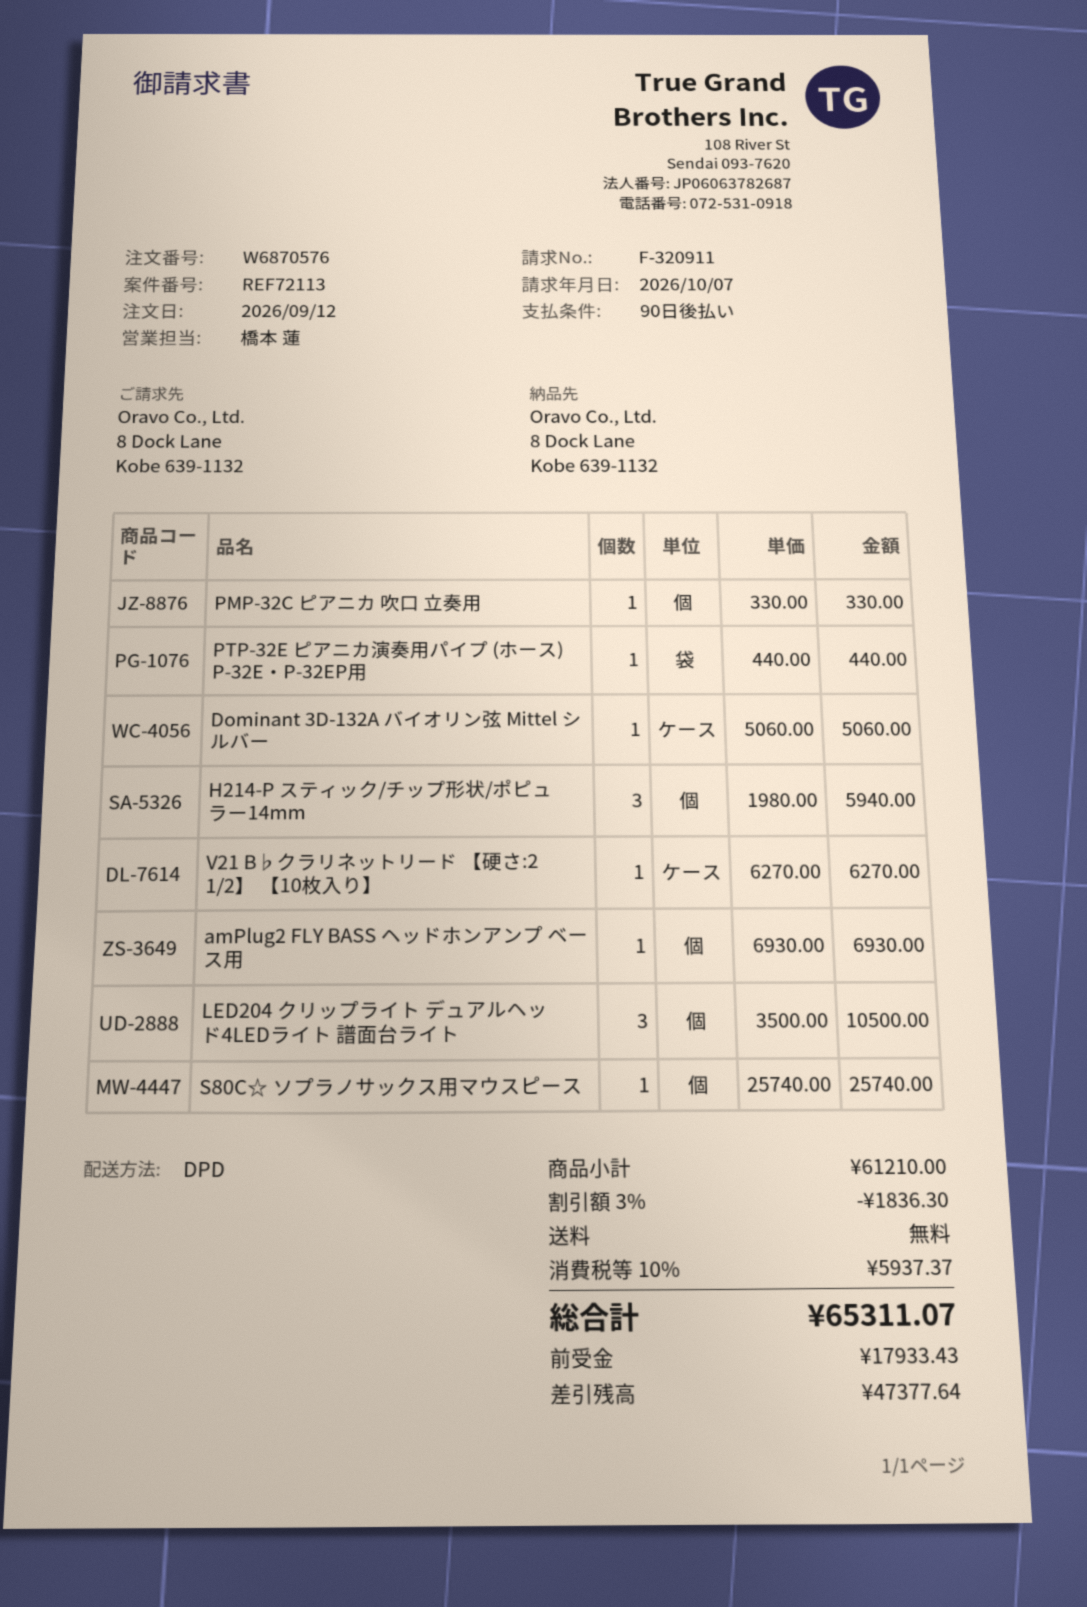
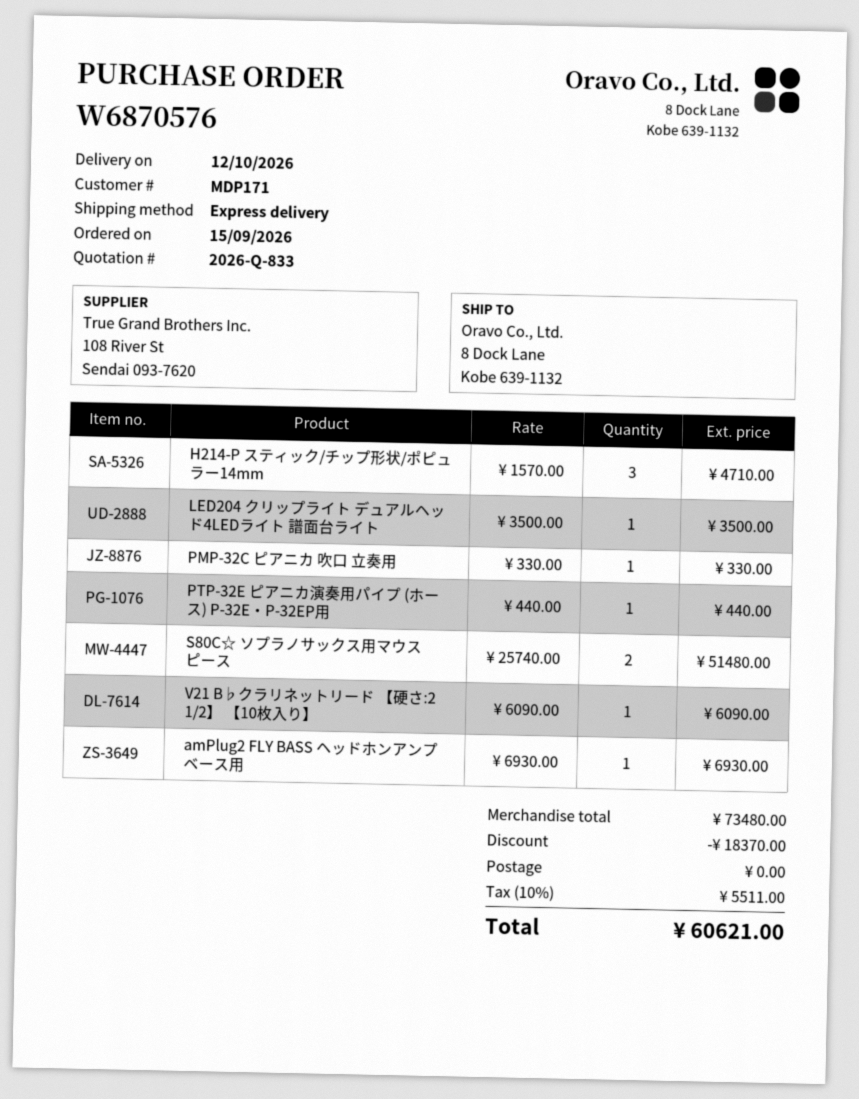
order date: 2026-09-12 -> 2026-09-15
shipping method: DPD -> express
Dominant 3D-132A バイオリン弦 Mittel シルバー: 1 x 5060.00 = 5060.00 -> none
H214-P スティック/チップ形状/ポピュラー14mm: 3 x 1980.00 = 5940.00 -> 3 x 1570.00 = 4710.00
V21 B♭クラリネットリード 【硬さ:2 1/2】 【10枚入り】: 1 x 6270.00 = 6270.00 -> 1 x 6090.00 = 6090.00
LED204 クリップライト デュアルヘッド4LEDライト 譜面台ライト: 3 x 3500.00 = 10500.00 -> 1 x 3500.00 = 3500.00
S80C☆ ソプラノサックス用マウスピース: 1 x 25740.00 = 25740.00 -> 2 x 25740.00 = 51480.00
subtotal: 61210.00 -> 73480.00
discount: 1836.30 -> 18370.00
tax: 10% = 5937.37 -> 10% = 5511.00
total: 65311.07 -> 60621.00

